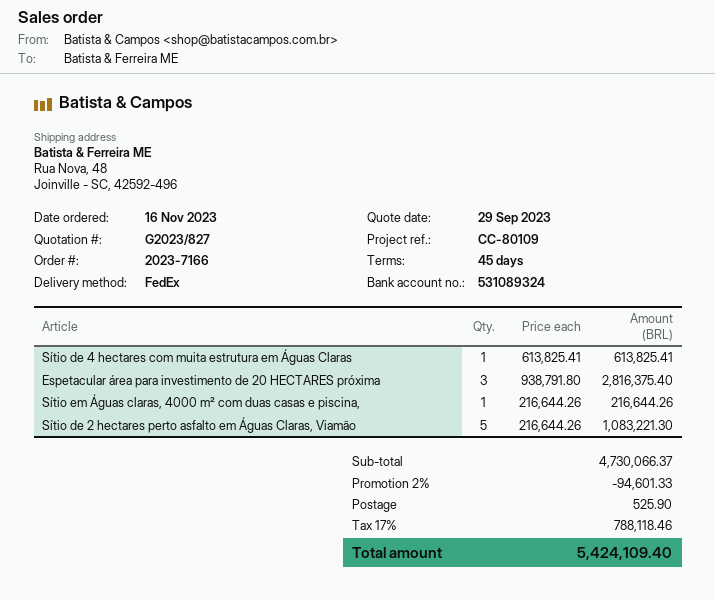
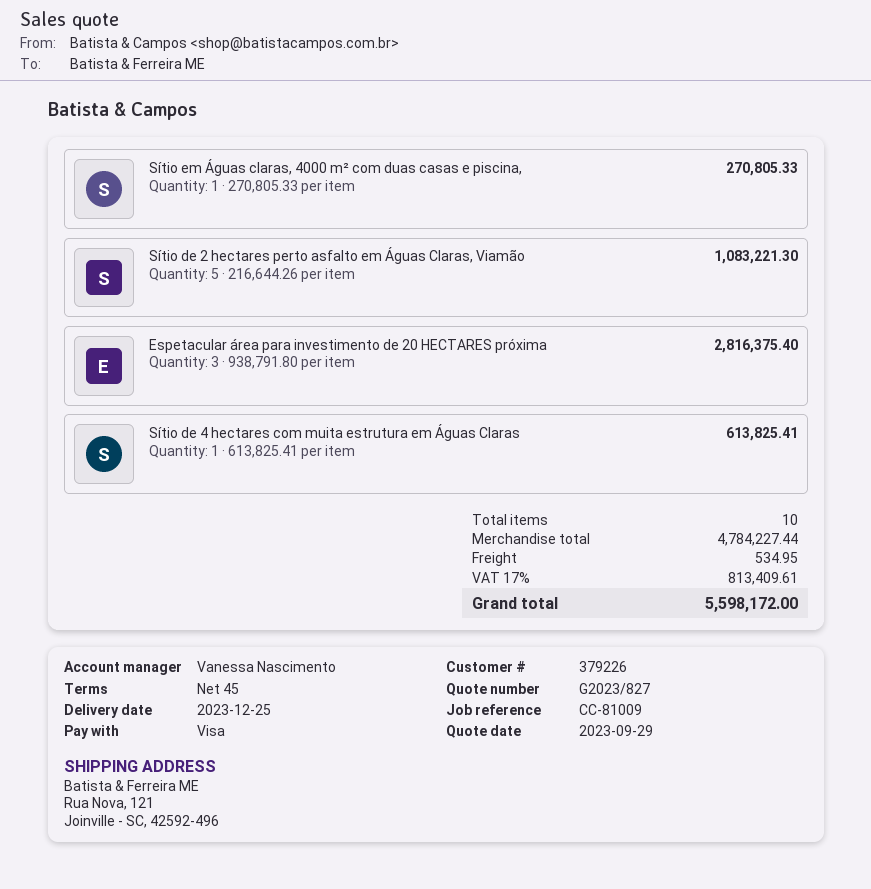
reference: CC-80109 -> CC-81009
ship to: Rua Nova, 48, Joinville - SC, 42592-496 -> Rua Nova, 121, Joinville - SC, 42592-496
Sítio em Águas claras, 4000 m² com duas casas e piscina,: 1 x 216644.26 = 216644.26 -> 1 x 270805.33 = 270805.33
subtotal: 4730066.37 -> 4784227.44
discount: 2% = 94601.33 -> none
shipping: 525.90 -> 534.95
tax: 17% = 788118.46 -> 17% = 813409.61
total: 5424109.40 -> 5598172.00

